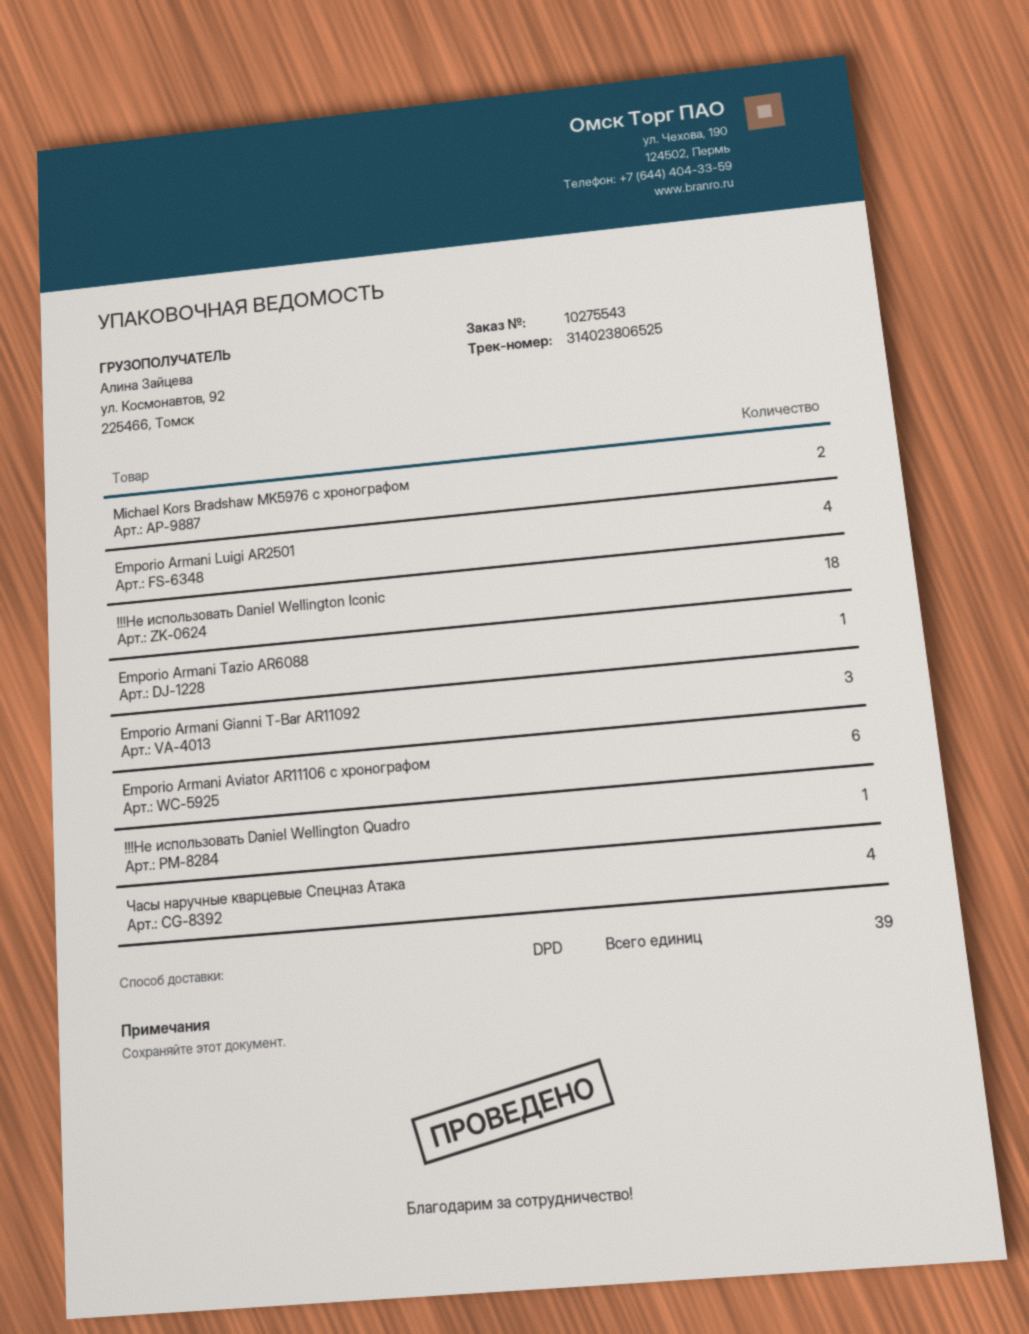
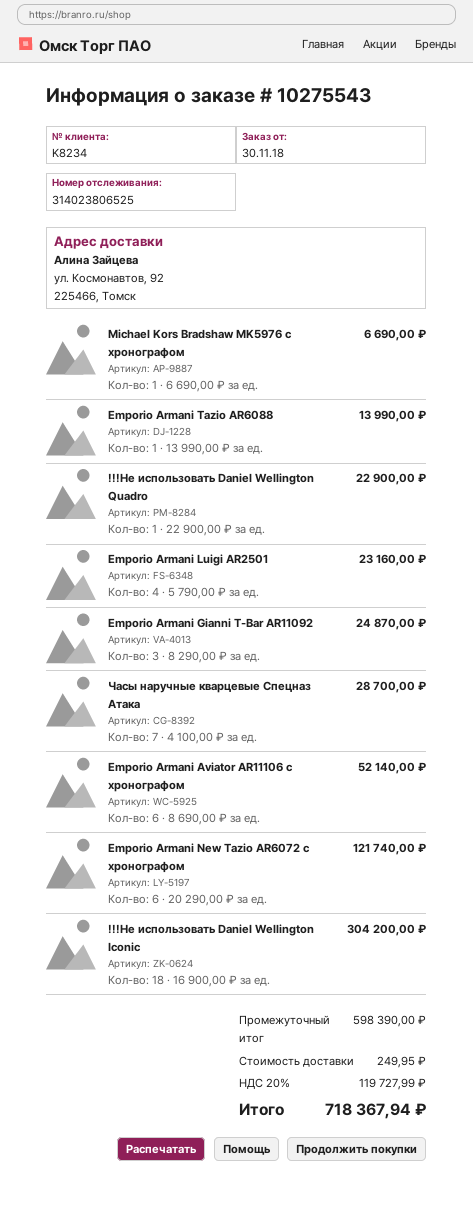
Michael Kors Bradshaw MK5976 с хронографом: 2 -> 1
Часы наручные кварцевые Спецназ Атака: 4 -> 7
Emporio Armani New Tazio AR6072 с хронографом: none -> 6

